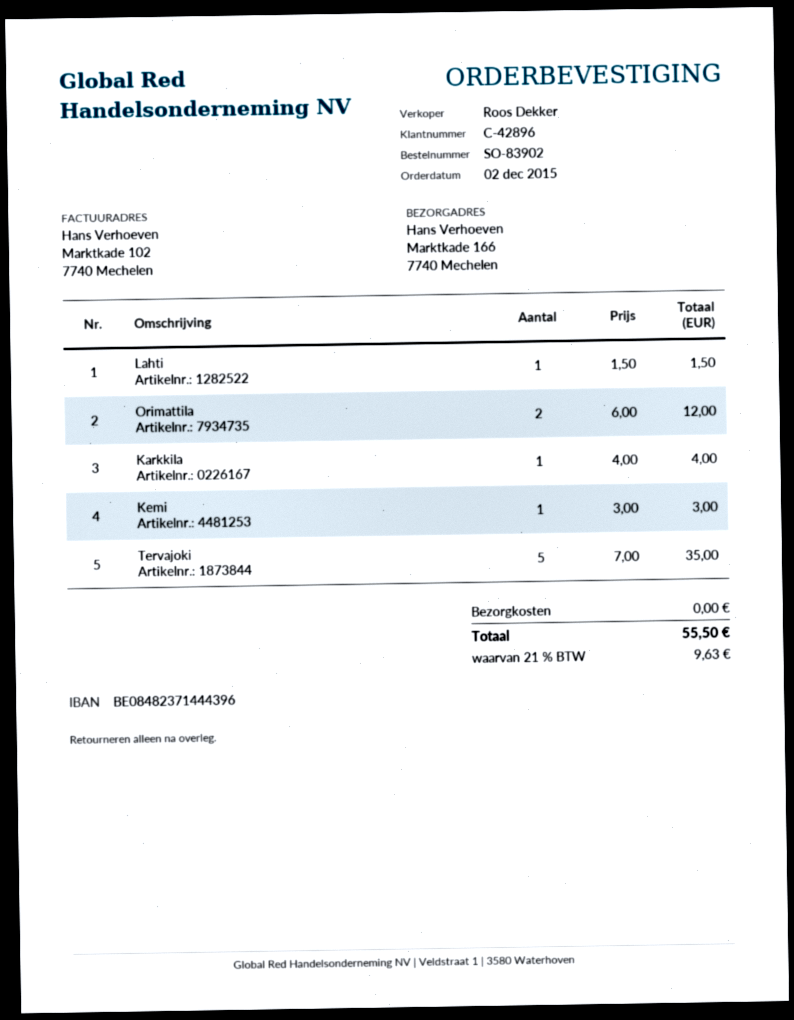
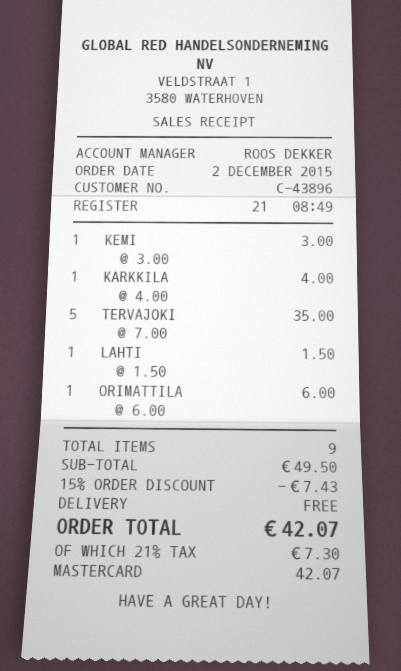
customer number: C-42896 -> C-43896
Orimattila: 2 x 6.00 = 12.00 -> 1 x 6.00 = 6.00
discount: none -> 15% = 7.43
tax: 21% = 9.63 -> 21% = 7.30
total: 55.50 -> 42.07

